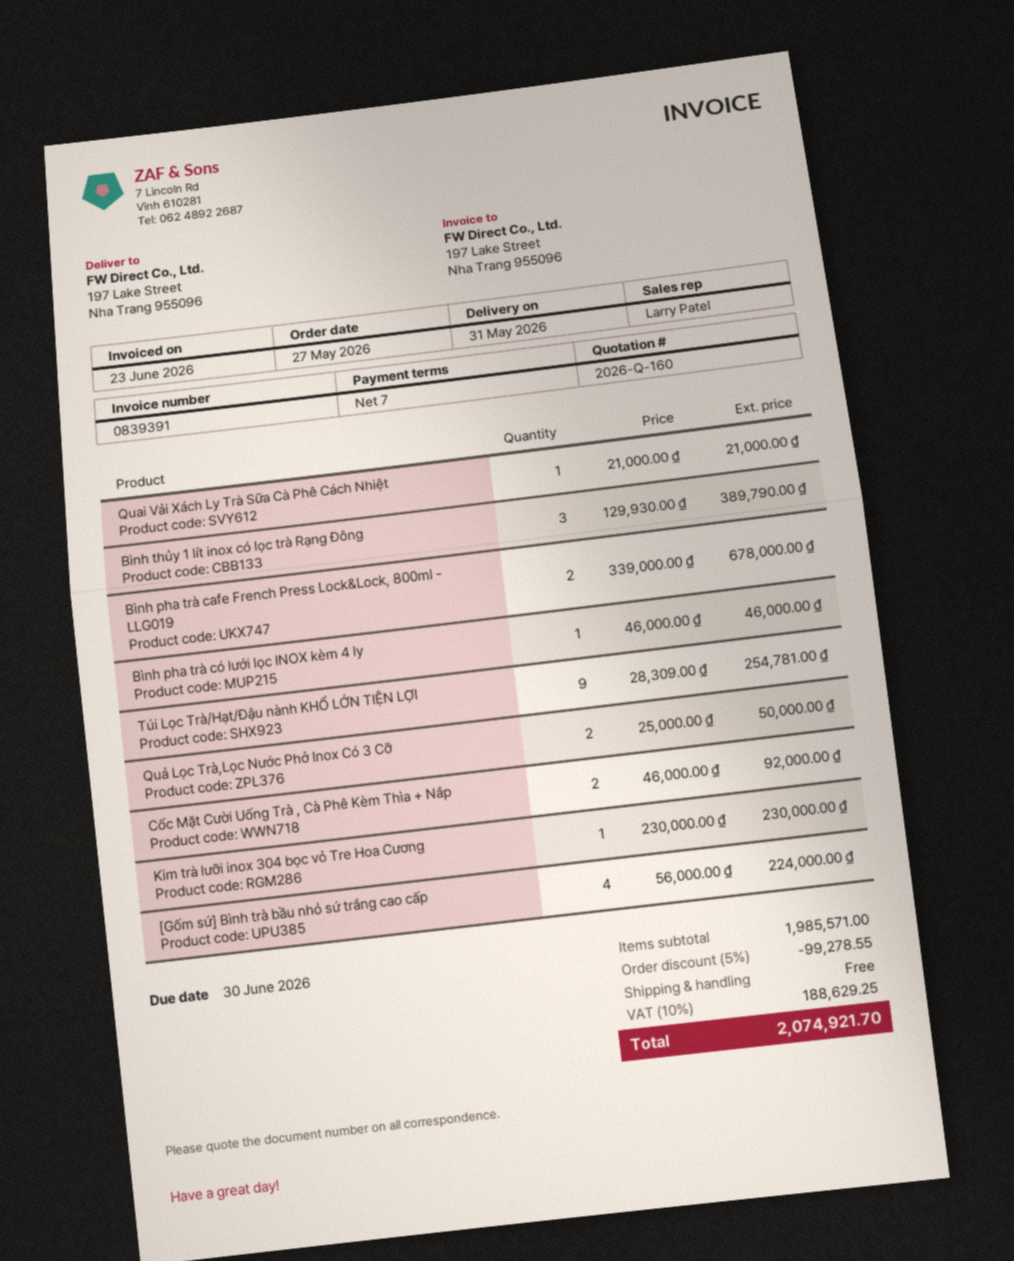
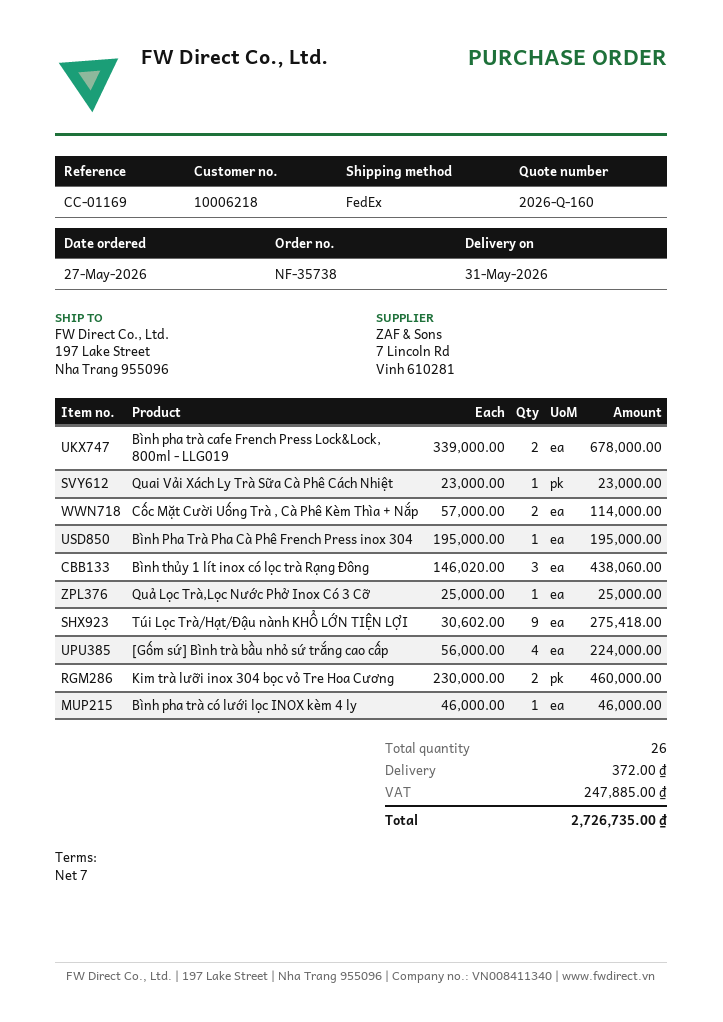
Quai Vải Xách Ly Trà Sữa Cà Phê Cách Nhiệt: 1 x 21000.00 = 21000.00 -> 1 x 23000.00 = 23000.00
Bình thủy 1 lít inox có lọc trà Rạng Đông: 3 x 129930.00 = 389790.00 -> 3 x 146020.00 = 438060.00
Túi Lọc Trà/Hạt/Đậu nành KHỔ LỚN TIỆN LỢI: 9 x 28309.00 = 254781.00 -> 9 x 30602.00 = 275418.00
Quả Lọc Trà,Lọc Nước Phở Inox Có 3 Cỡ: 2 x 25000.00 = 50000.00 -> 1 x 25000.00 = 25000.00
Cốc Mặt Cười Uống Trà , Cà Phê Kèm Thìa + Nắp: 2 x 46000.00 = 92000.00 -> 2 x 57000.00 = 114000.00
Kim trà lưỡi inox 304 bọc vỏ Tre Hoa Cương: 1 x 230000.00 = 230000.00 -> 2 x 230000.00 = 460000.00
Bình Pha Trà Pha Cà Phê French Press inox 304: none -> 1 x 195000.00 = 195000.00
discount: 5% = 99278.55 -> none
shipping: 0.00 -> 372.00
tax: 188629.25 -> 247885.00
total: 2074921.70 -> 2726735.00

